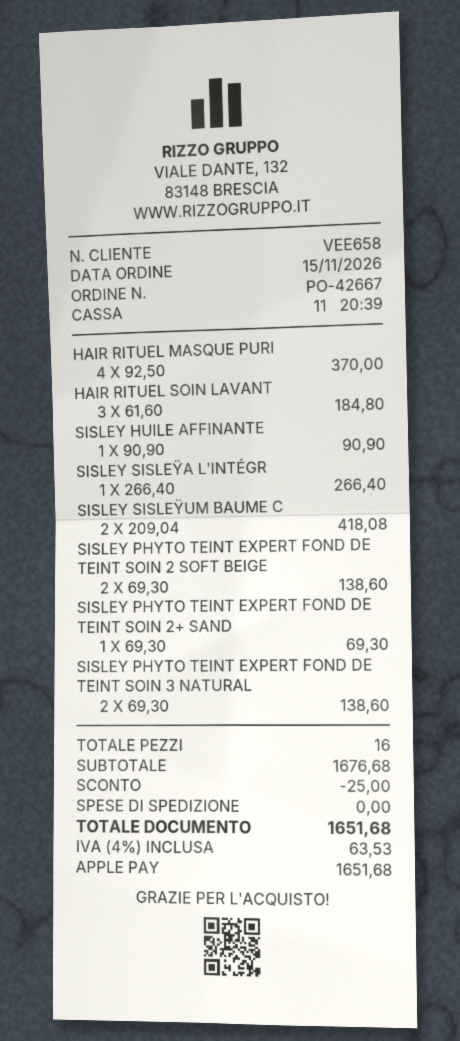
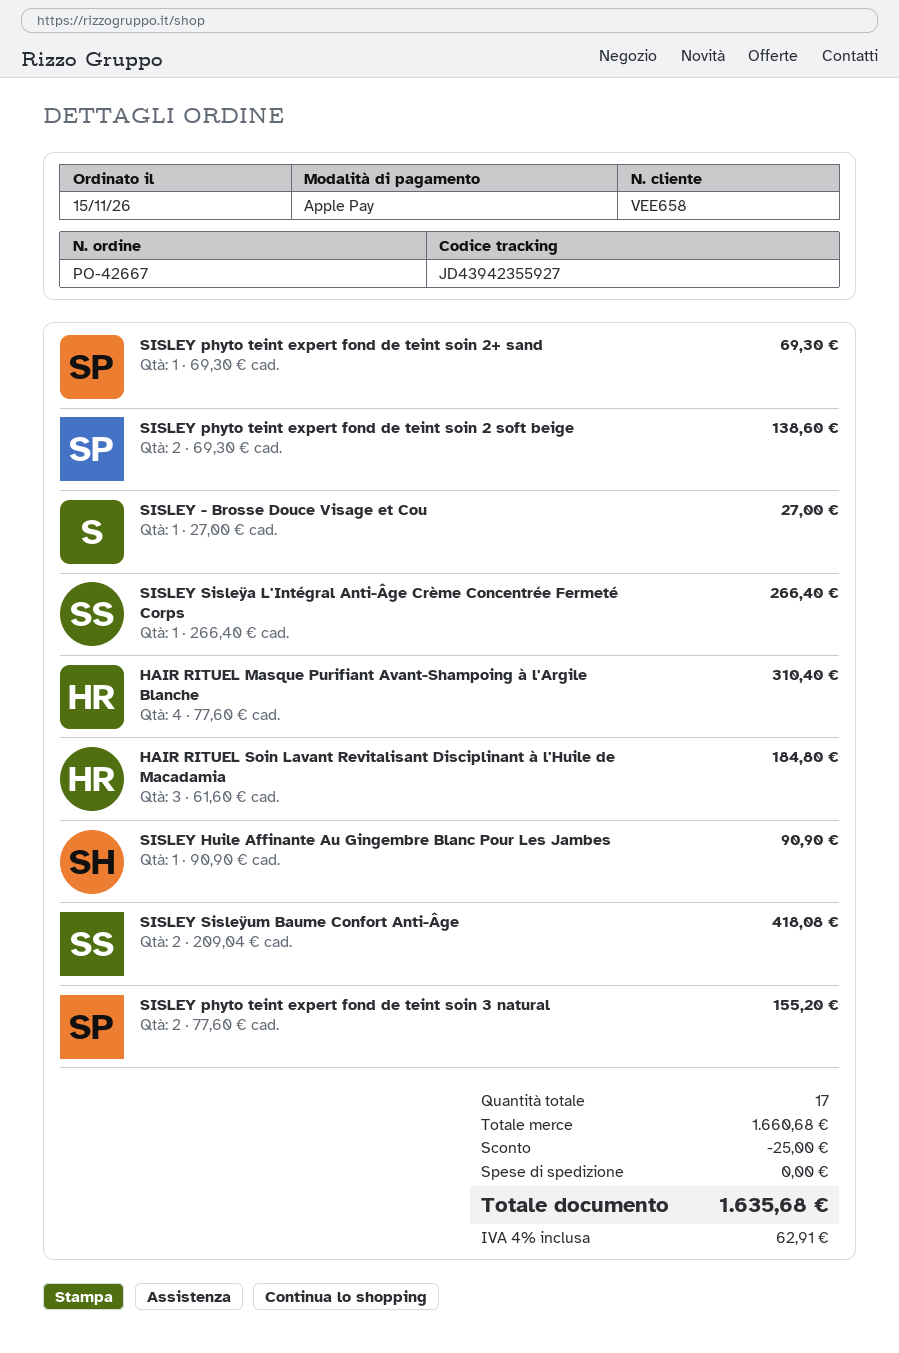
HAIR RITUEL MASQUE PURI: 4 x 92.50 = 370.00 -> 4 x 77.60 = 310.40
SISLEY PHYTO TEINT EXPERT FOND DE TEINT SOIN 3 NATURAL: 2 x 69.30 = 138.60 -> 2 x 77.60 = 155.20
SISLEY - Brosse Douce Visage et Cou: none -> 1 x 27.00 = 27.00
total quantity: 16 -> 17
subtotal: 1676.68 -> 1660.68
tax: 4% = 63.53 -> 4% = 62.91
total: 1651.68 -> 1635.68

